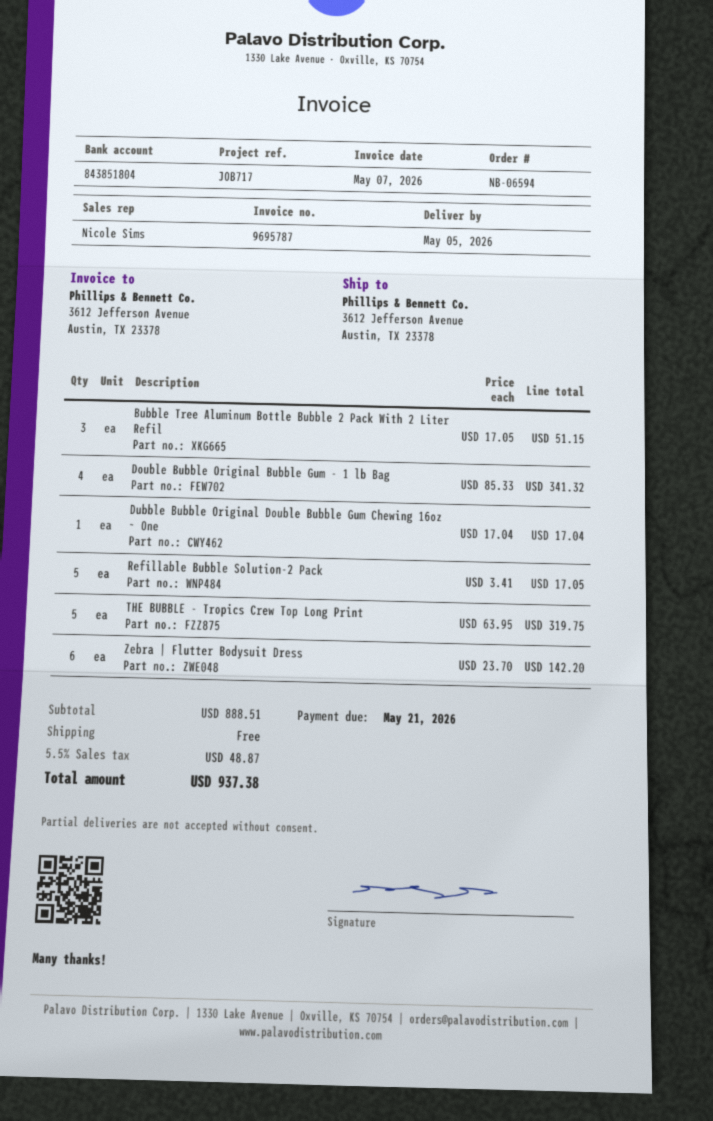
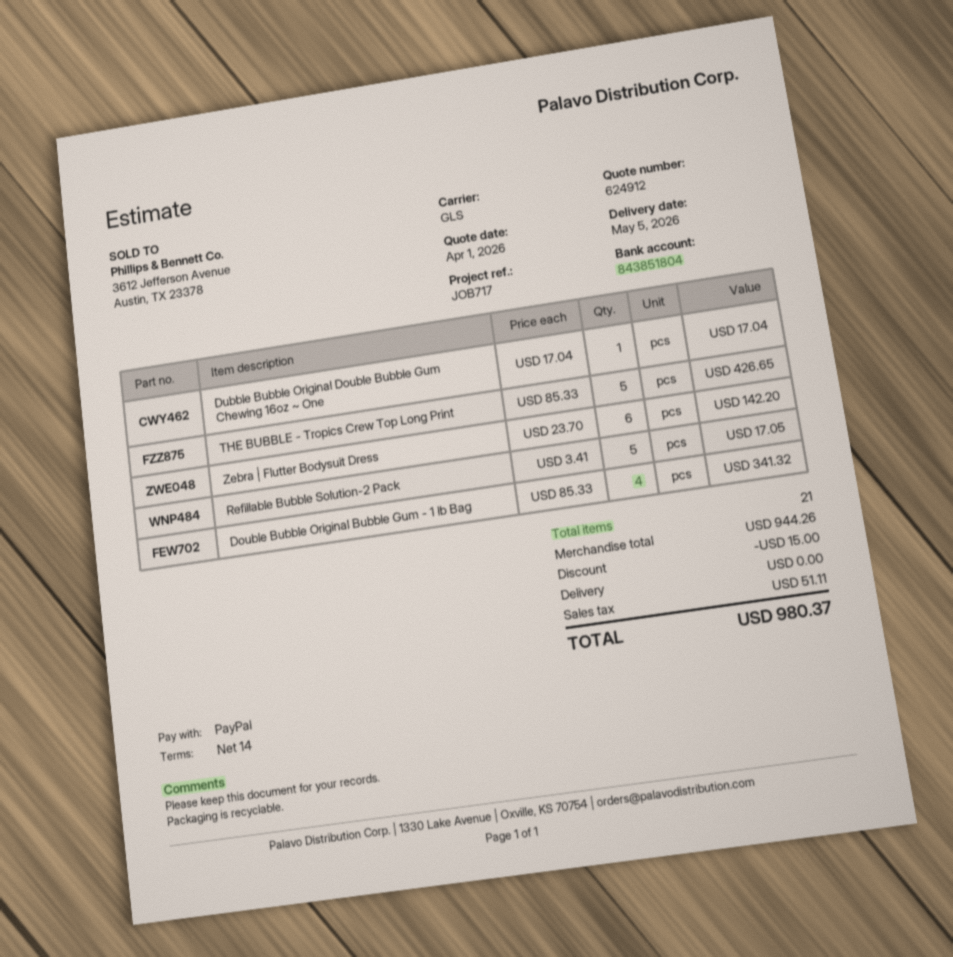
Bubble Tree Aluminum Bottle Bubble 2 Pack With 2 Liter Refil: 3 x 17.05 = 51.15 -> none
THE BUBBLE - Tropics Crew Top Long Print: 5 x 63.95 = 319.75 -> 5 x 85.33 = 426.65
subtotal: 888.51 -> 944.26
discount: none -> 15.00
tax: 48.87 -> 51.11
total: 937.38 -> 980.37

